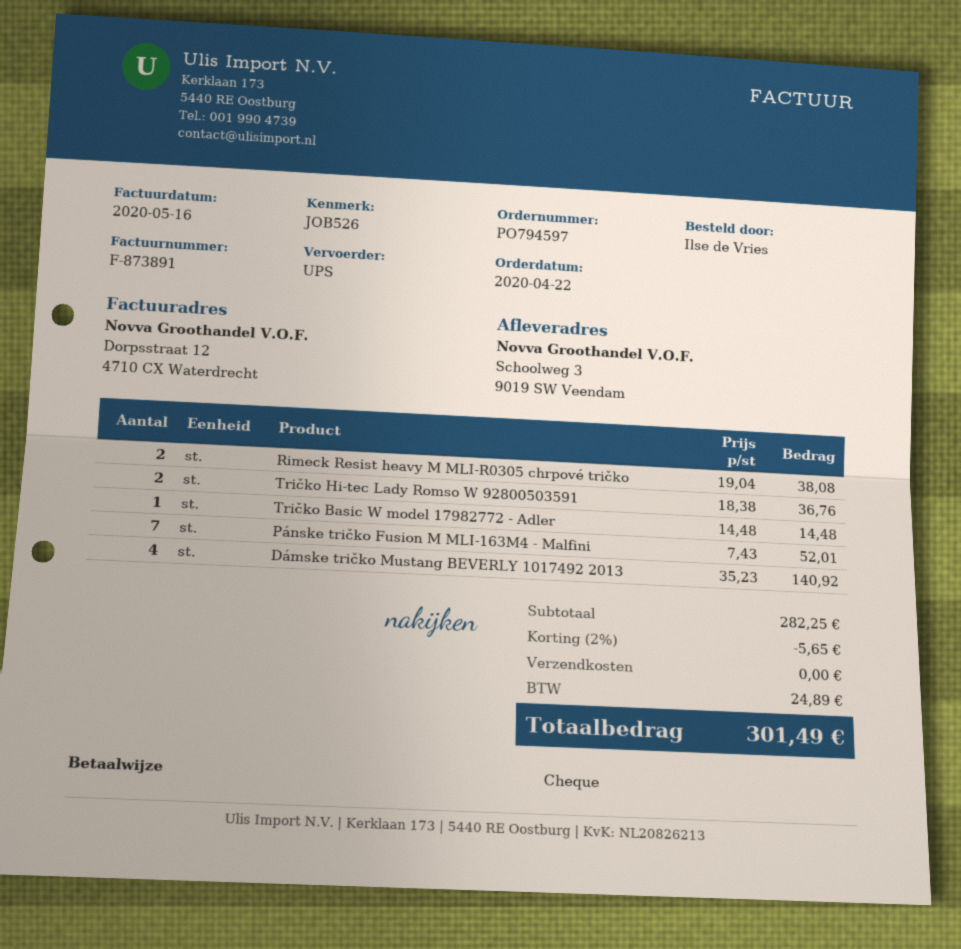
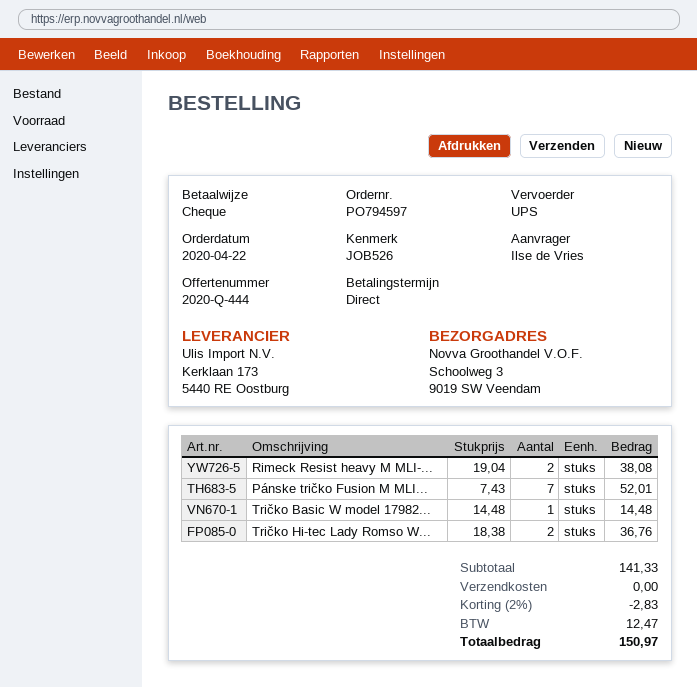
Dámske tričko Mustang BEVERLY 1017492 2013: 4 x 35.23 = 140.92 -> none
subtotal: 282.25 -> 141.33
discount: 2% = 5.65 -> 2% = 2.83
tax: 24.89 -> 12.47
total: 301.49 -> 150.97

